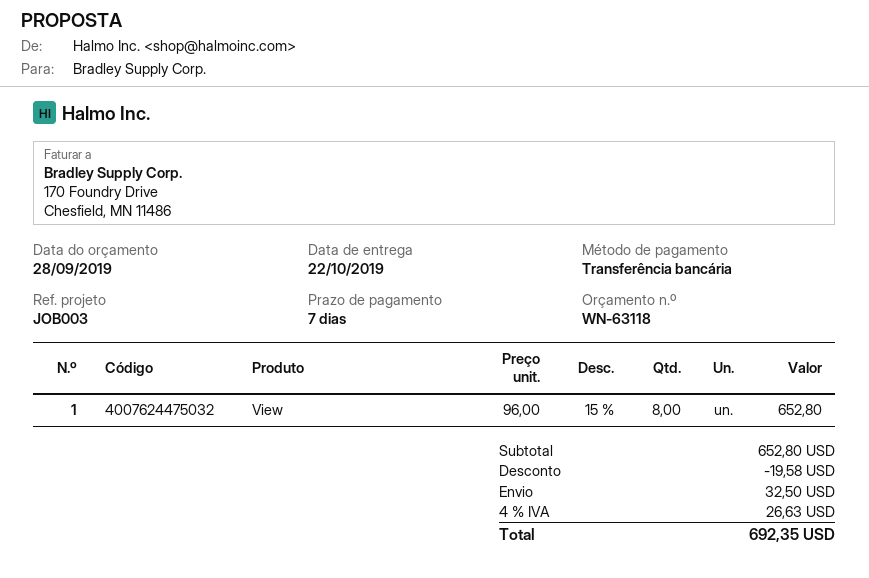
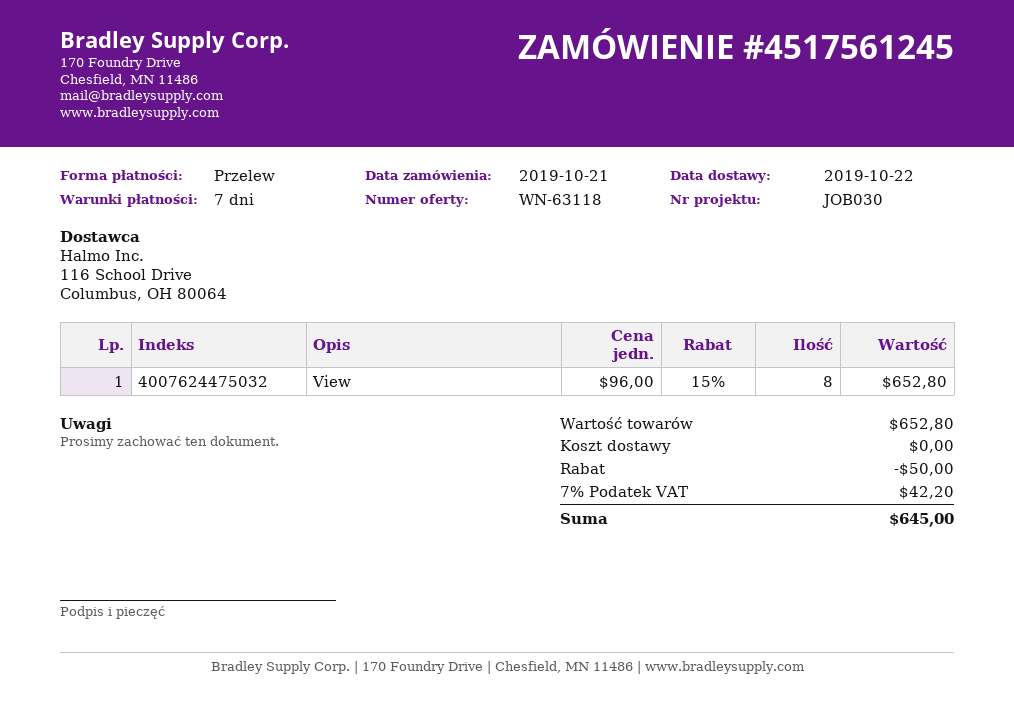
reference: JOB003 -> JOB030
discount: 19.58 -> 50.00
shipping: 32.50 -> 0.00
tax: 4% = 26.63 -> 7% = 42.20
total: 692.35 -> 645.00

